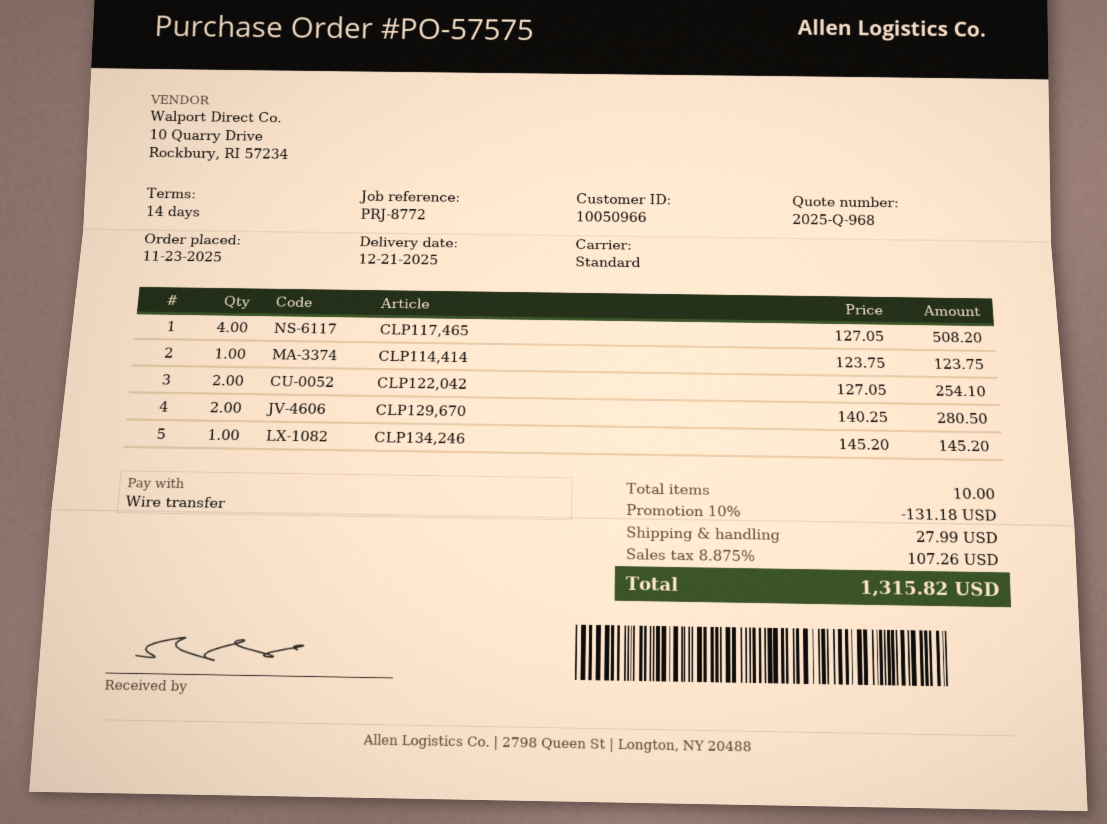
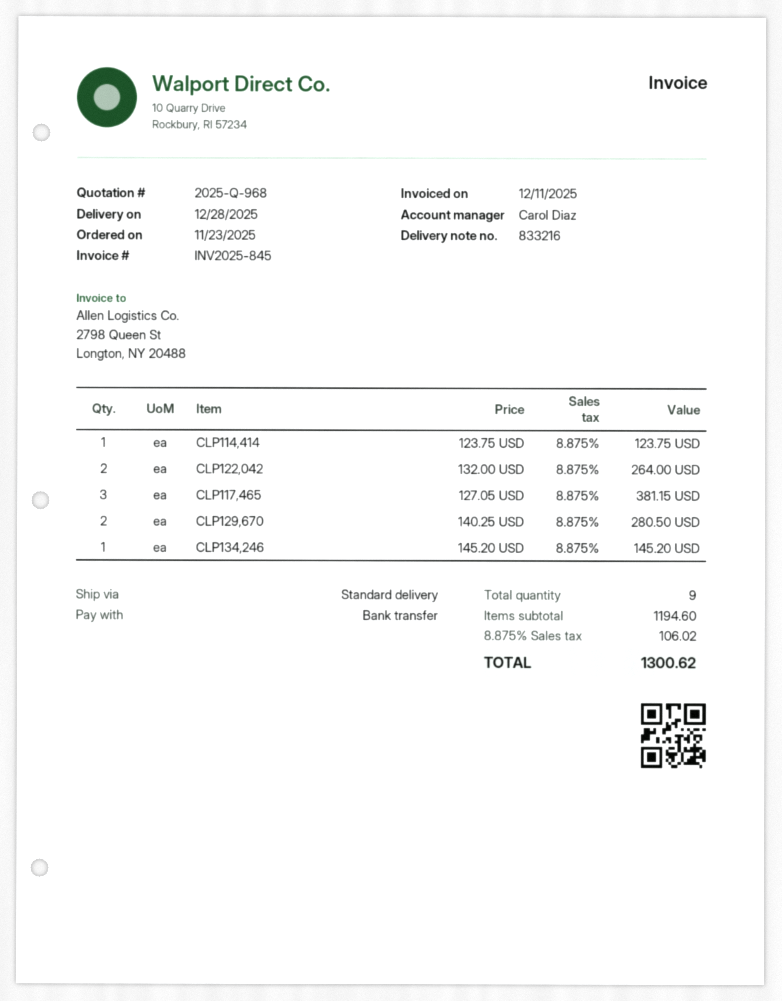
delivery date: 2025-12-21 -> 2025-12-28
CLP117,465: 4 x 127.05 = 508.20 -> 3 x 127.05 = 381.15
CLP122,042: 2 x 127.05 = 254.10 -> 2 x 132.00 = 264.00
total quantity: 10 -> 9
discount: 10% = 131.18 -> none
shipping: 27.99 -> none
tax: 8.875% = 107.26 -> 8.875% = 106.02
total: 1315.82 -> 1300.62

